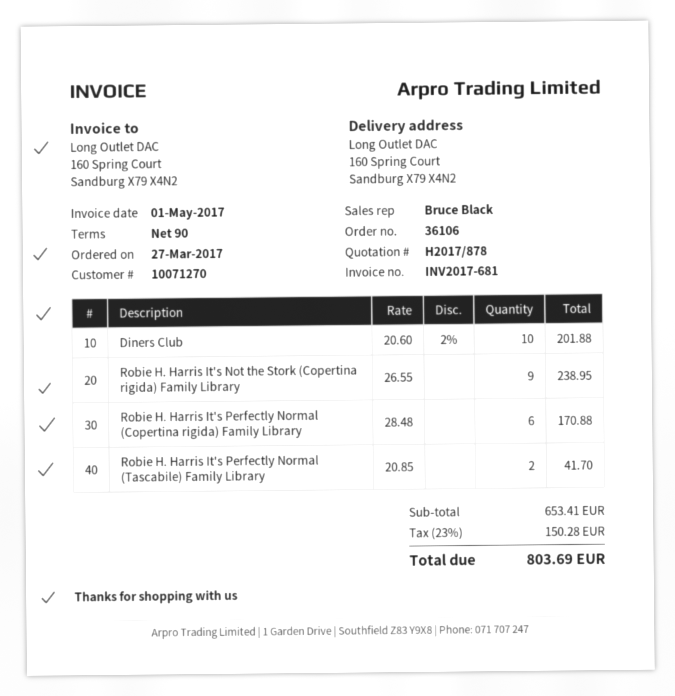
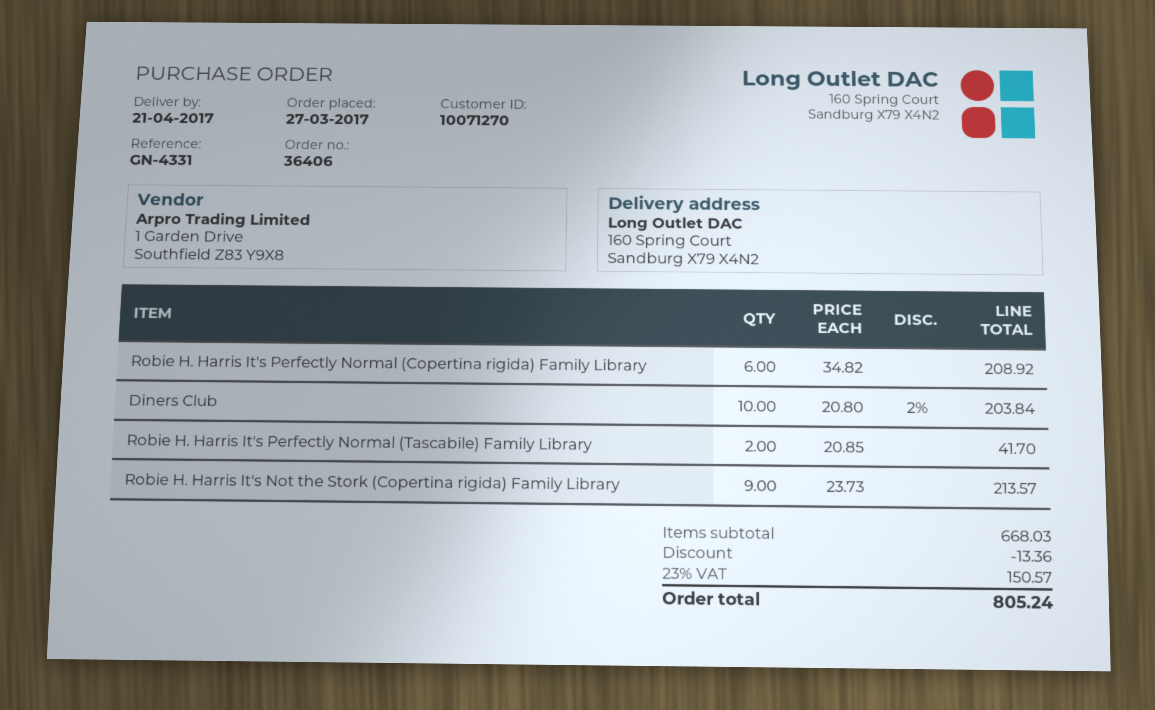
order number: 36106 -> 36406
Diners Club: 10 x 20.60 - 2% = 201.88 -> 10 x 20.80 - 2% = 203.84
Robie H. Harris It's Not the Stork (Copertina rigida) Family Library: 9 x 26.55 = 238.95 -> 9 x 23.73 = 213.57
Robie H. Harris It's Perfectly Normal (Copertina rigida) Family Library: 6 x 28.48 = 170.88 -> 6 x 34.82 = 208.92
subtotal: 653.41 -> 668.03
discount: none -> 13.36
tax: 23% = 150.28 -> 23% = 150.57
total: 803.69 -> 805.24

